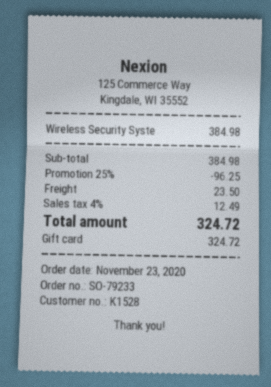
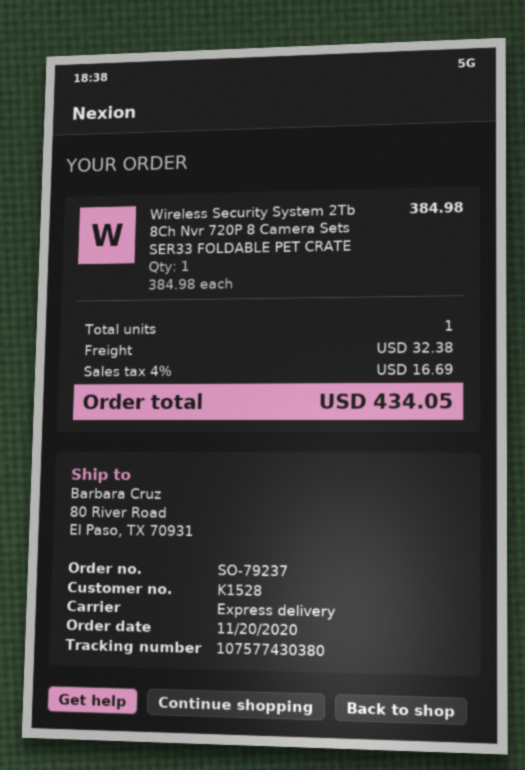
order number: SO-79233 -> SO-79237
order date: 2020-11-23 -> 2020-11-20
discount: 25% = 96.25 -> none
shipping: 23.50 -> 32.38
tax: 4% = 12.49 -> 4% = 16.69
total: 324.72 -> 434.05

